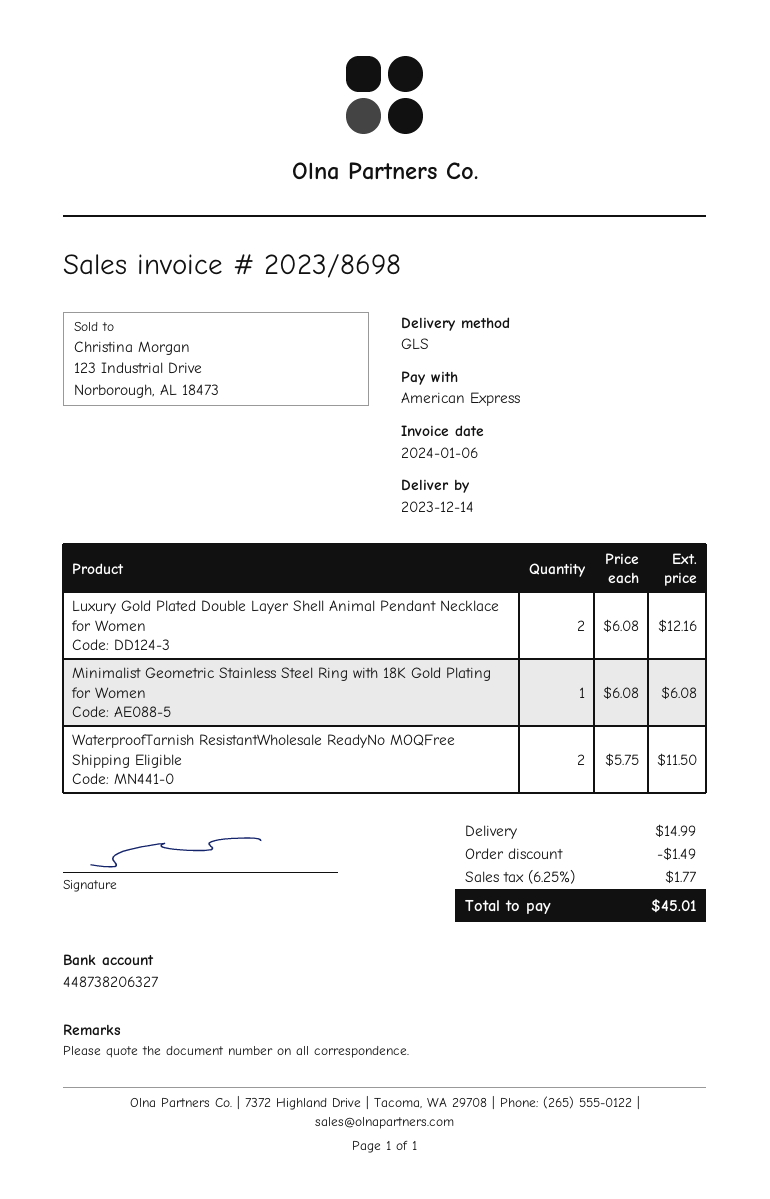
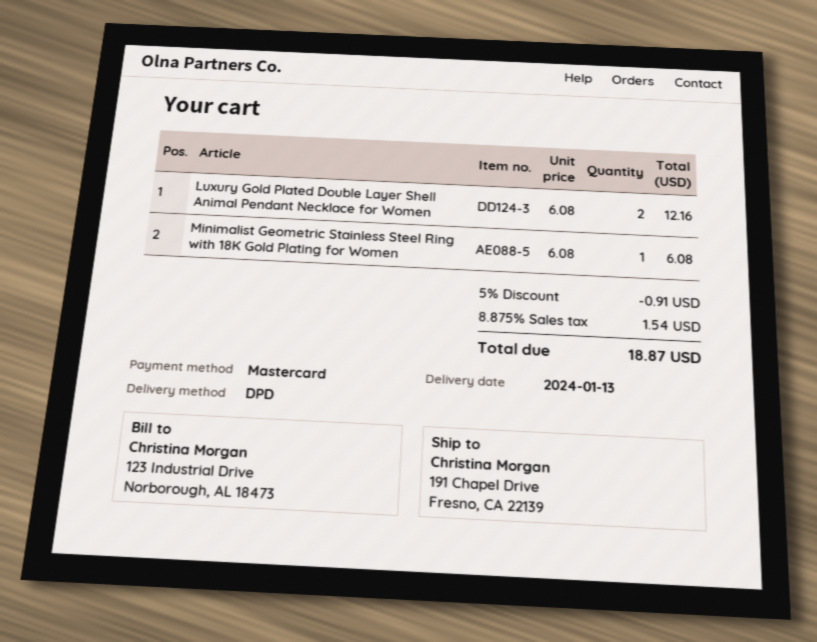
delivery date: 2023-12-14 -> 2024-01-13
payment method: American Express -> Mastercard
shipping method: GLS -> DPD
WaterproofTarnish ResistantWholesale ReadyNo MOQFree Shipping Eligible: 2 x 5.75 = 11.50 -> none
discount: 1.49 -> 0.91
shipping: 14.99 -> none
tax: 6.25% = 1.77 -> 8.875% = 1.54
total: 45.01 -> 18.87

